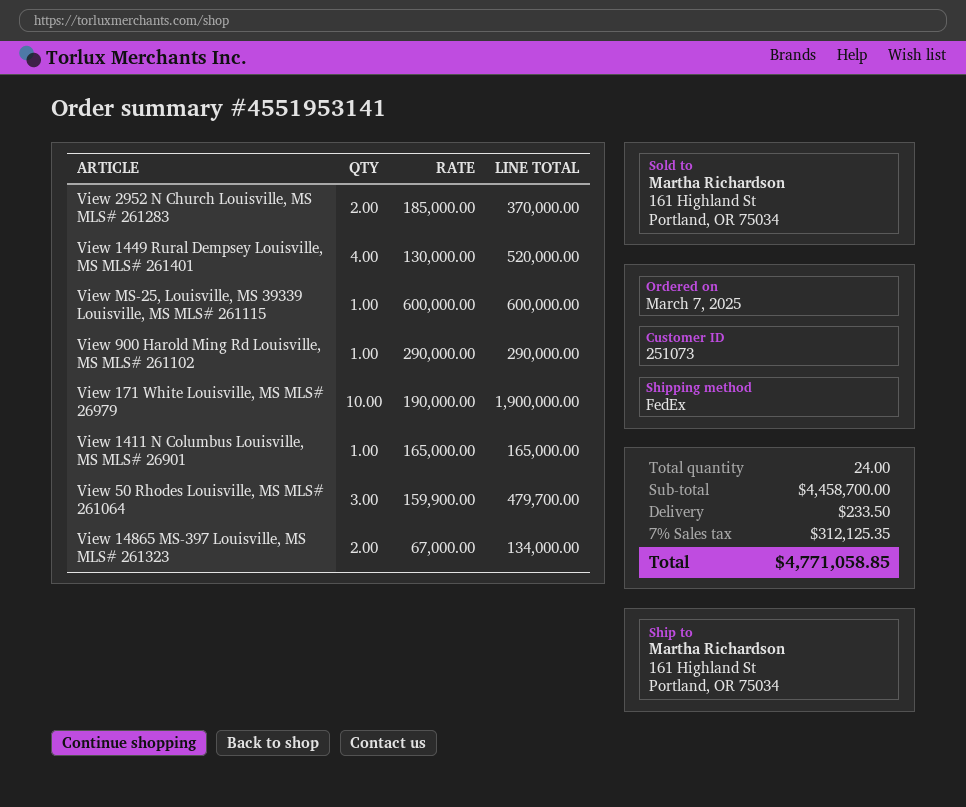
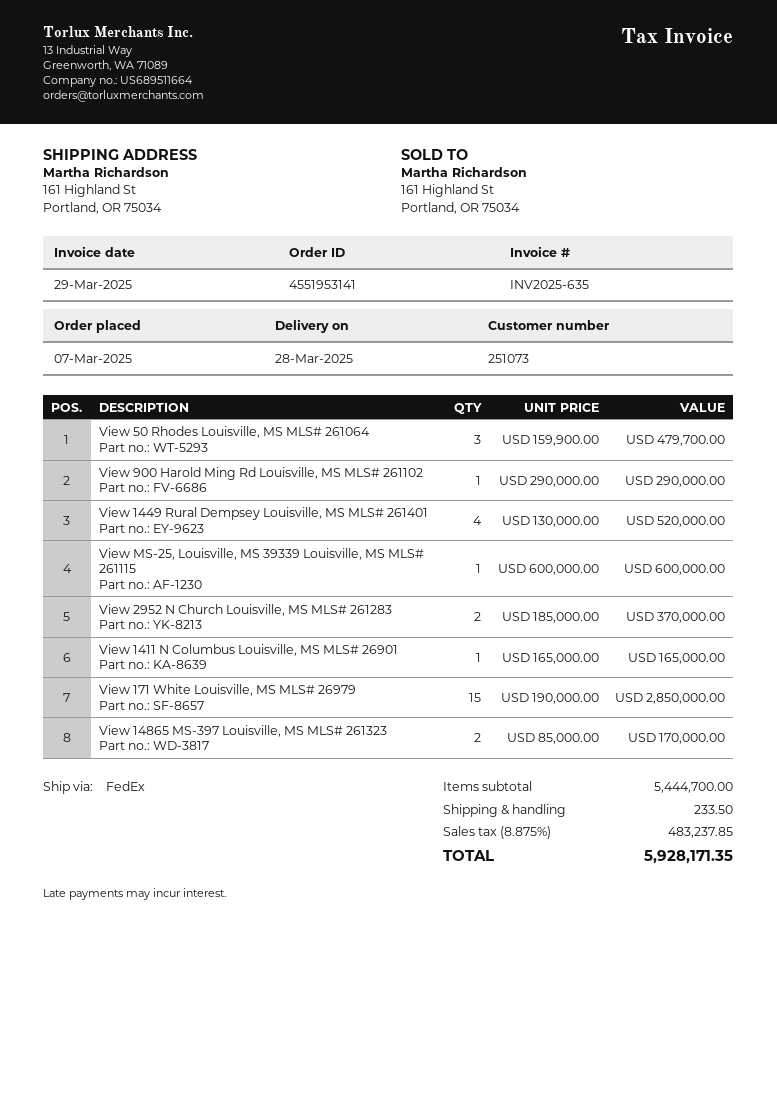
View 171 White Louisville, MS MLS# 26979: 10 x 190000.00 = 1900000.00 -> 15 x 190000.00 = 2850000.00
View 14865 MS-397 Louisville, MS MLS# 261323: 2 x 67000.00 = 134000.00 -> 2 x 85000.00 = 170000.00
subtotal: 4458700.00 -> 5444700.00
tax: 7% = 312125.35 -> 8.875% = 483237.85
total: 4771058.85 -> 5928171.35

